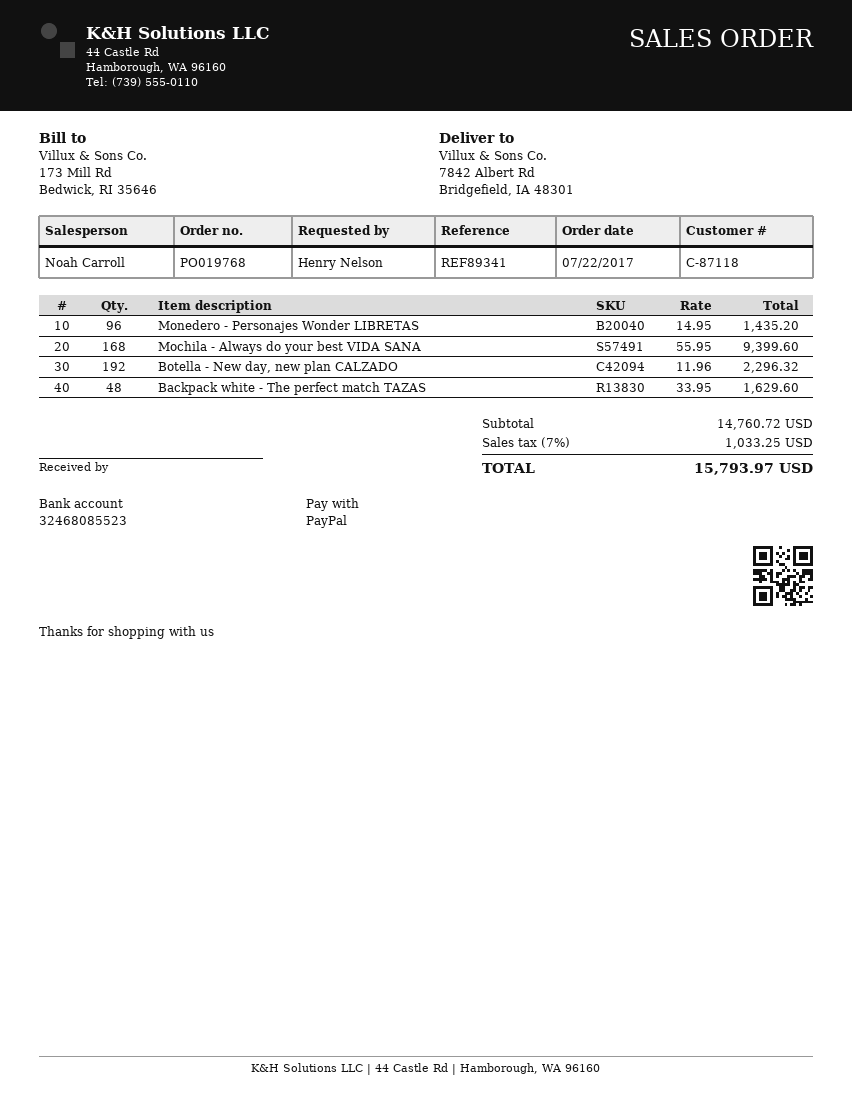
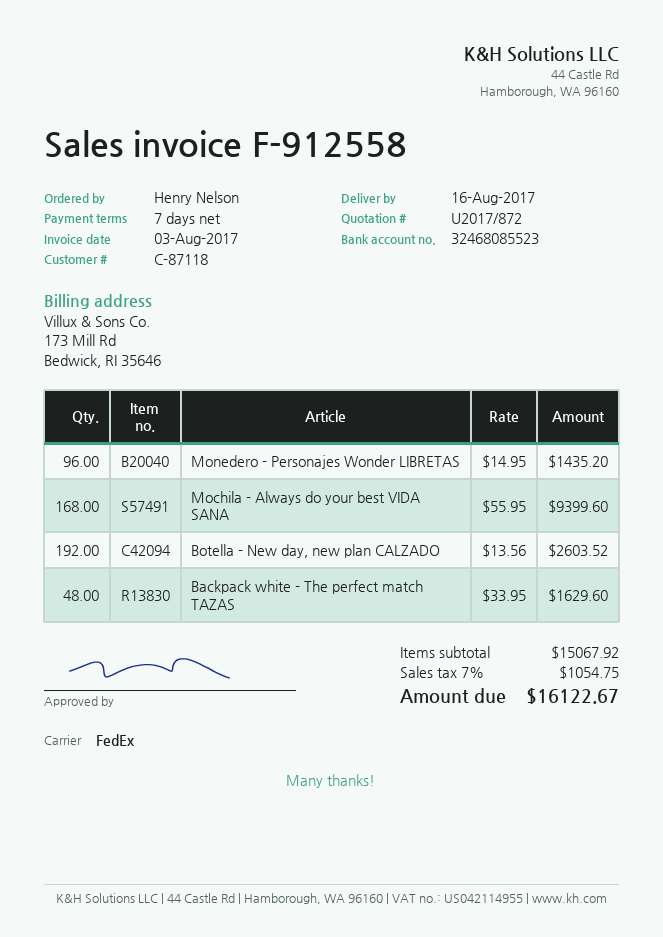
Botella - New day, new plan CALZADO: 192 x 11.96 = 2296.32 -> 192 x 13.56 = 2603.52
subtotal: 14760.72 -> 15067.92
tax: 7% = 1033.25 -> 7% = 1054.75
total: 15793.97 -> 16122.67

